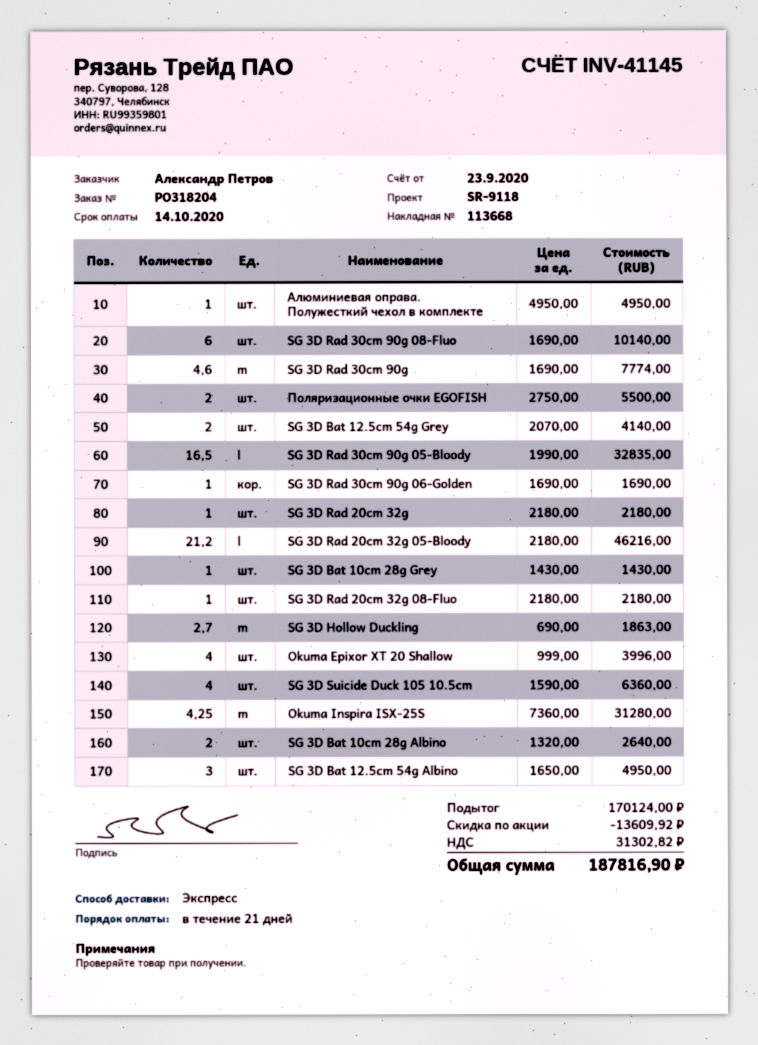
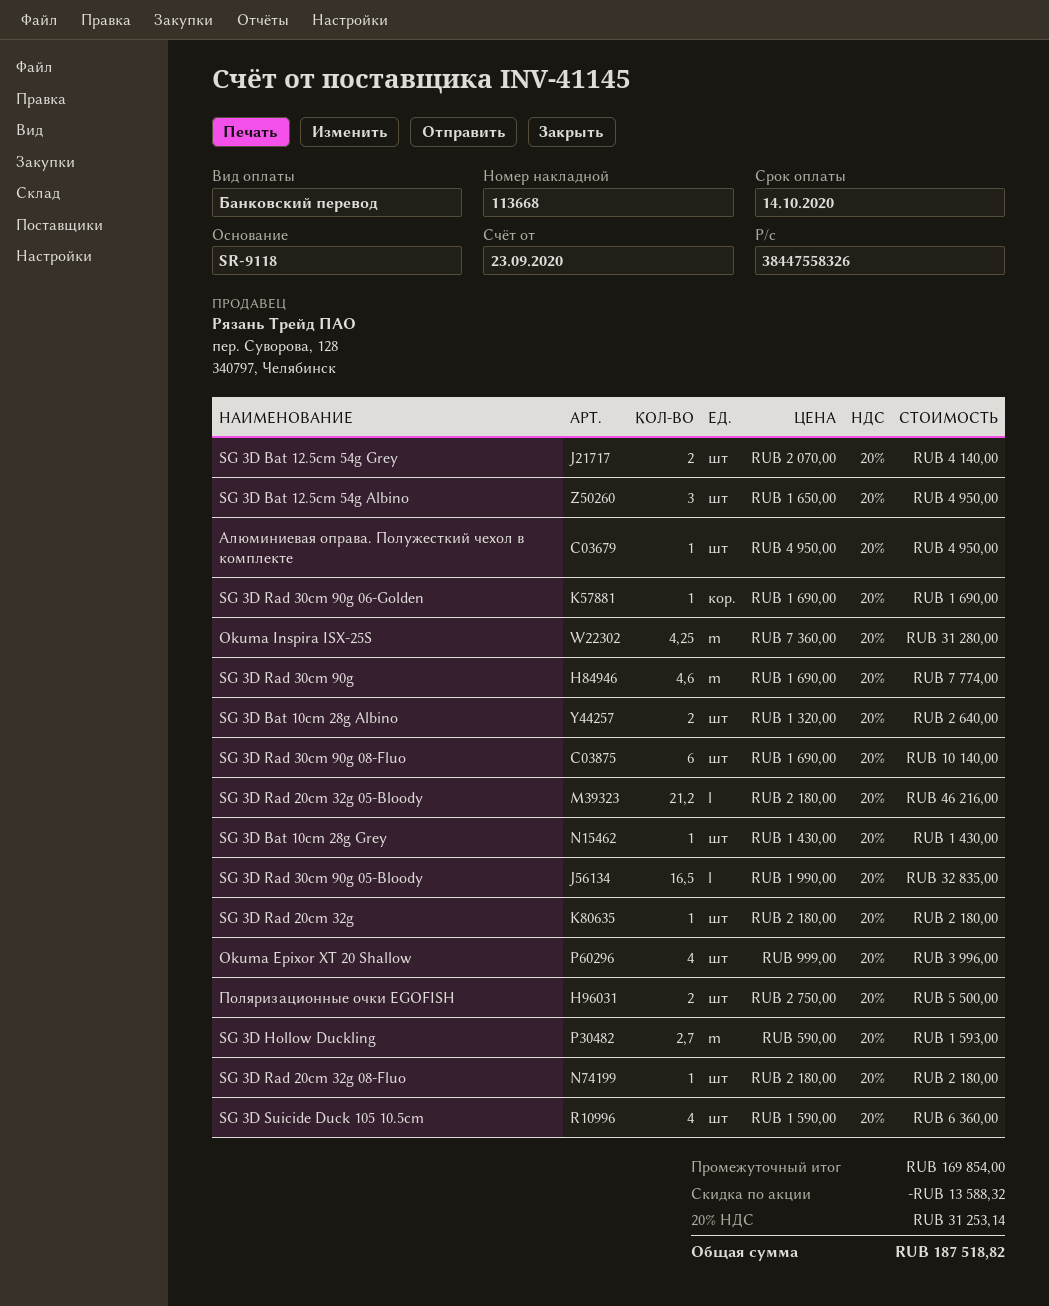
SG 3D Hollow Duckling: 2.7 x 690.00 = 1863.00 -> 2.7 x 590.00 = 1593.00
subtotal: 170124.00 -> 169854.00
discount: 13609.92 -> 13588.32
tax: 31302.82 -> 31253.14
total: 187816.90 -> 187518.82

